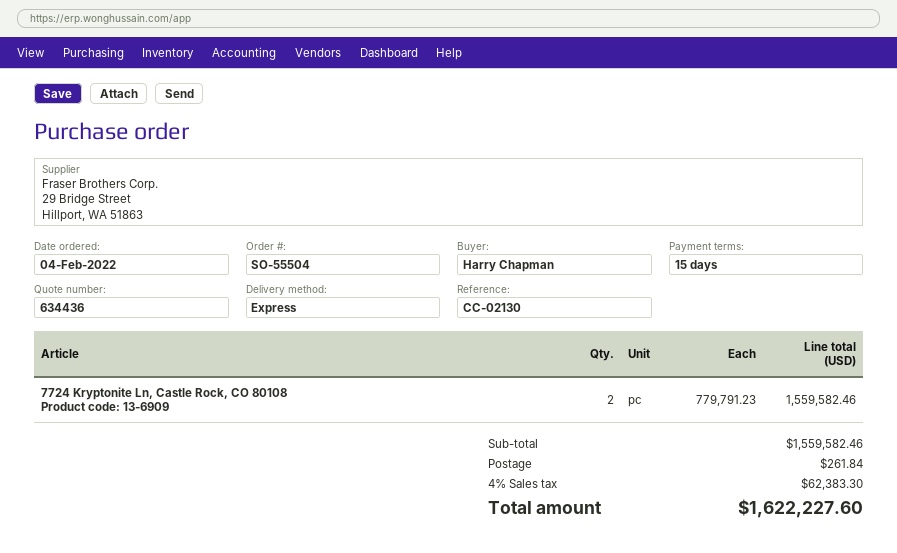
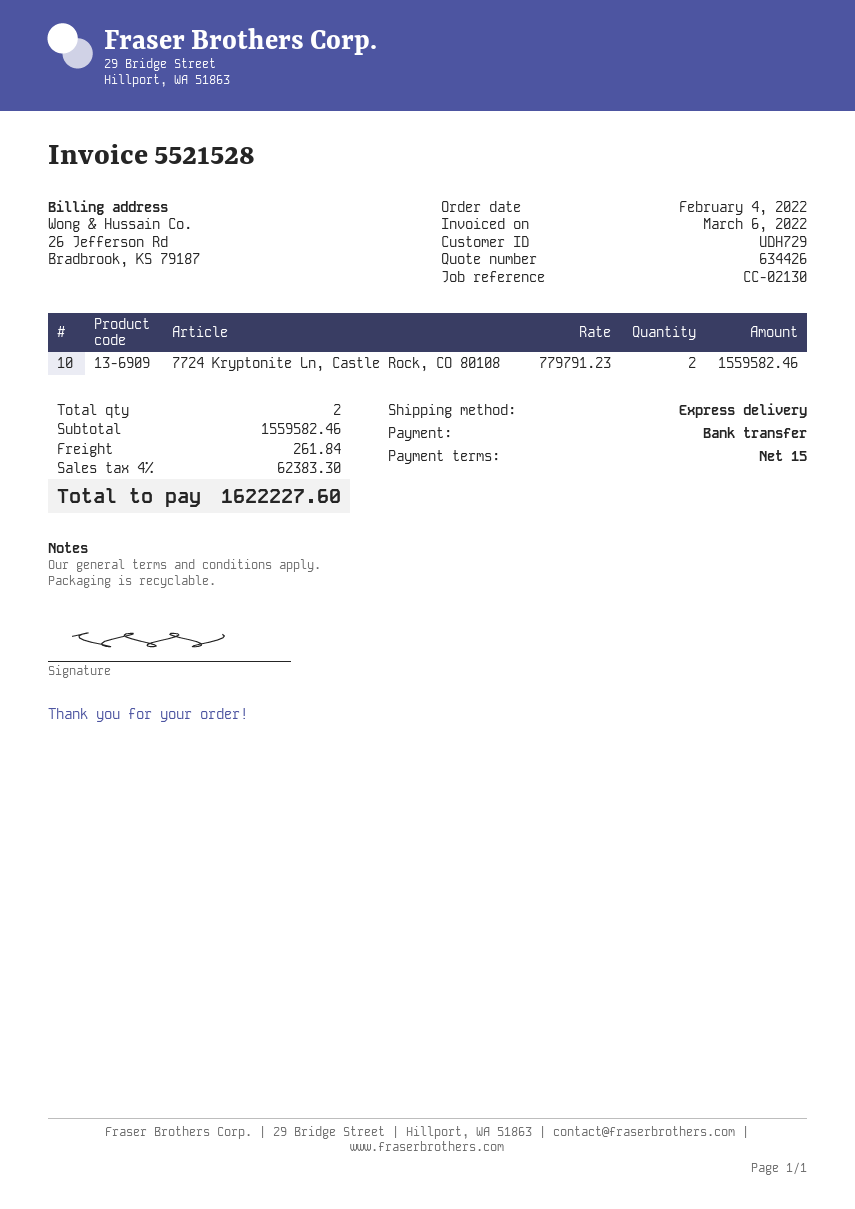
quote number: 634436 -> 634426

